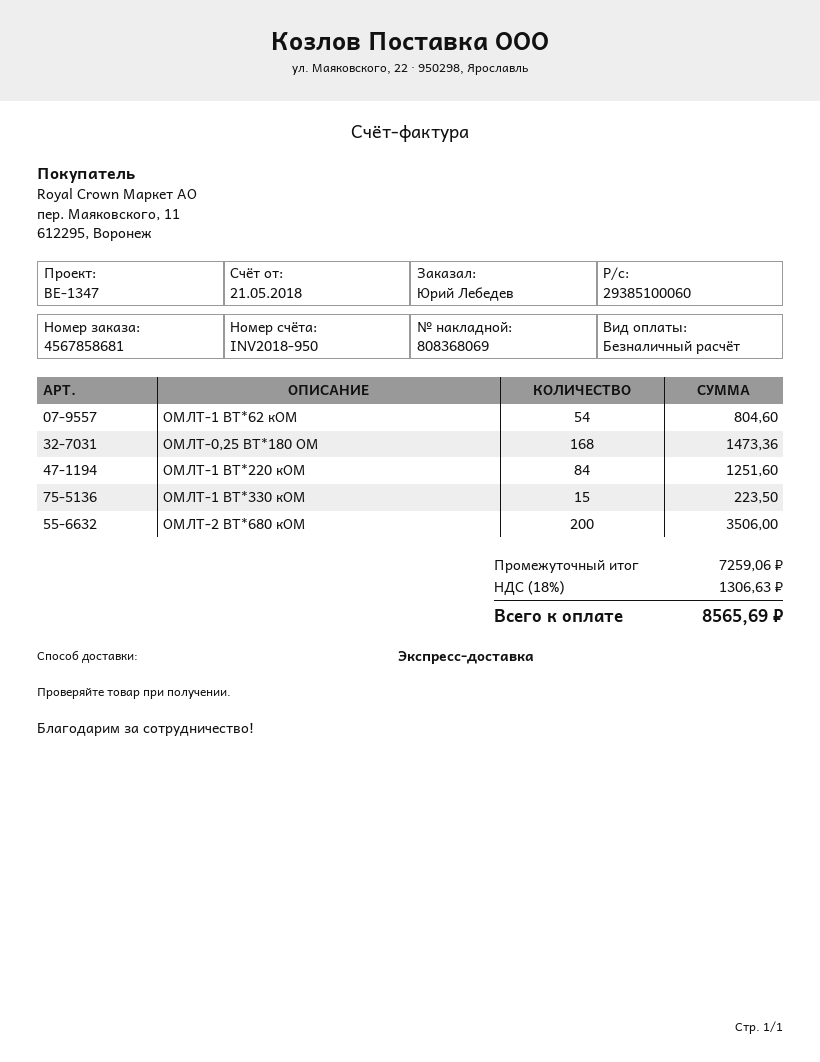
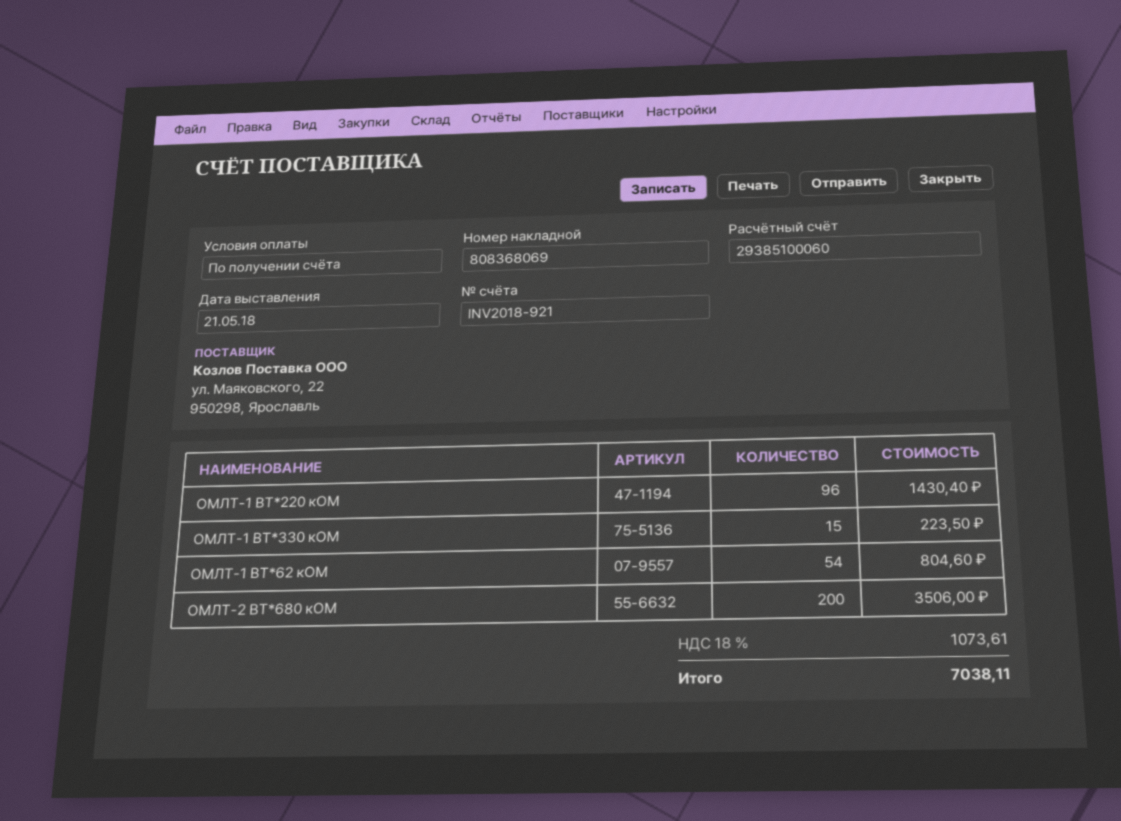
invoice number: INV2018-950 -> INV2018-921
ОМЛТ-0,25 ВТ*180 ОМ: 168 for 1473.36 -> none
ОМЛТ-1 ВТ*220 кОМ: 84 for 1251.60 -> 96 for 1430.40
tax: 18% = 1306.63 -> 18% = 1073.61
total: 8565.69 -> 7038.11

